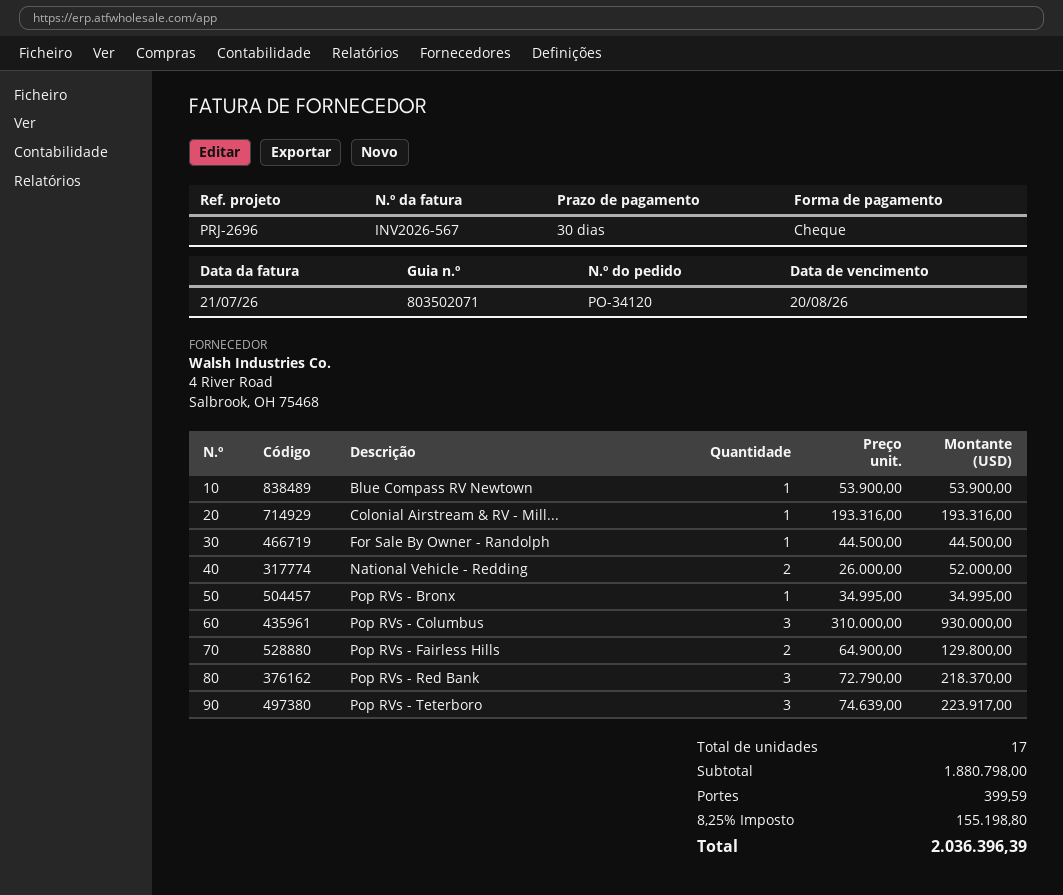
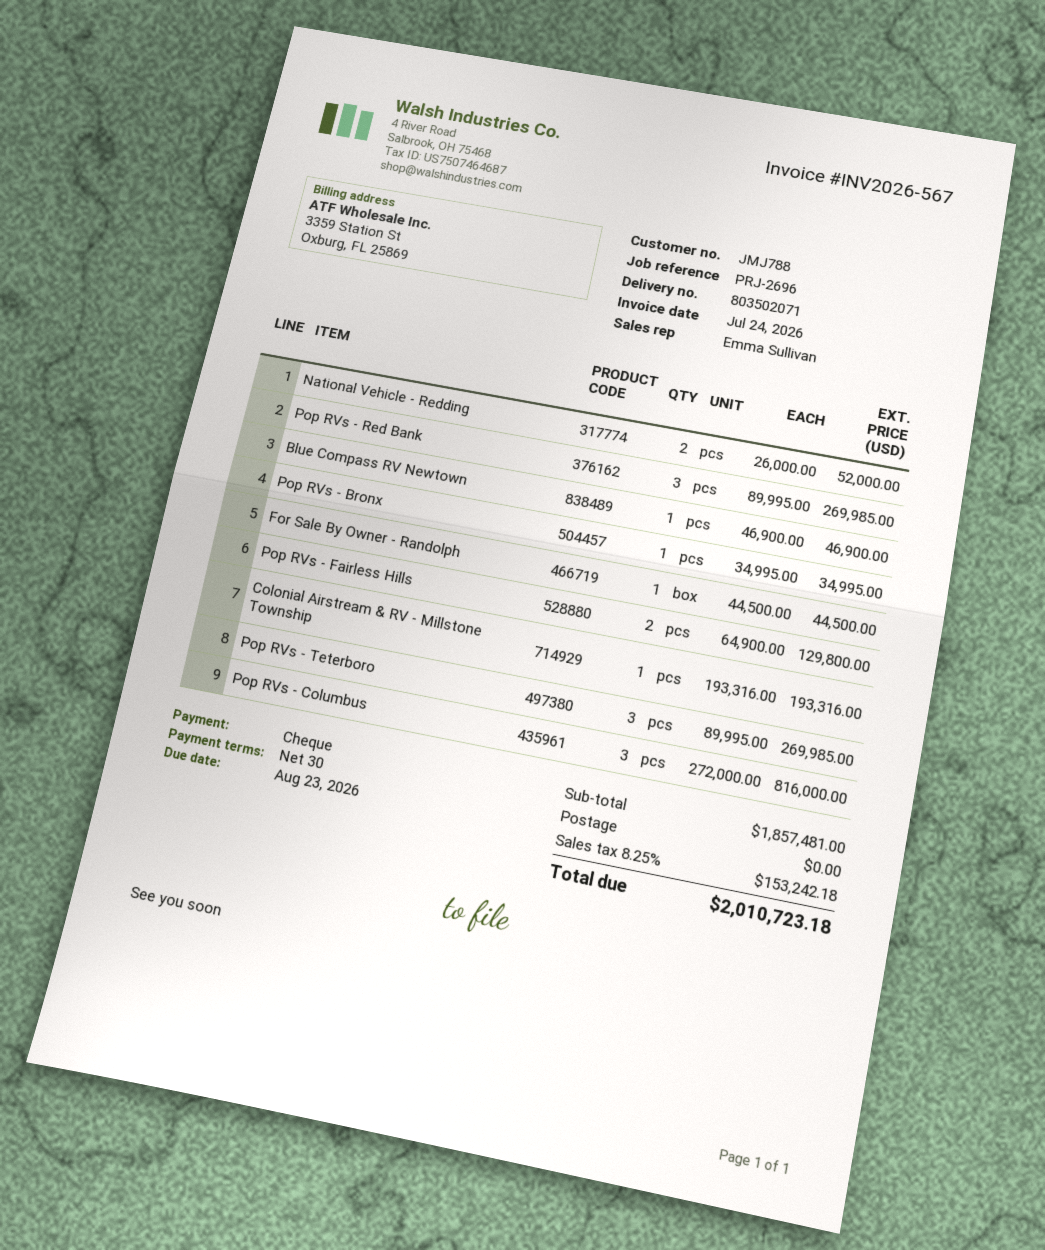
invoice date: 2026-07-21 -> 2026-07-24
due date: 2026-08-20 -> 2026-08-23
Blue Compass RV Newtown: 1 x 53900.00 = 53900.00 -> 1 x 46900.00 = 46900.00
Pop RVs - Columbus: 3 x 310000.00 = 930000.00 -> 3 x 272000.00 = 816000.00
Pop RVs - Red Bank: 3 x 72790.00 = 218370.00 -> 3 x 89995.00 = 269985.00
Pop RVs - Teterboro: 3 x 74639.00 = 223917.00 -> 3 x 89995.00 = 269985.00
subtotal: 1880798.00 -> 1857481.00
shipping: 399.59 -> 0.00
tax: 8.25% = 155198.80 -> 8.25% = 153242.18
total: 2036396.39 -> 2010723.18

